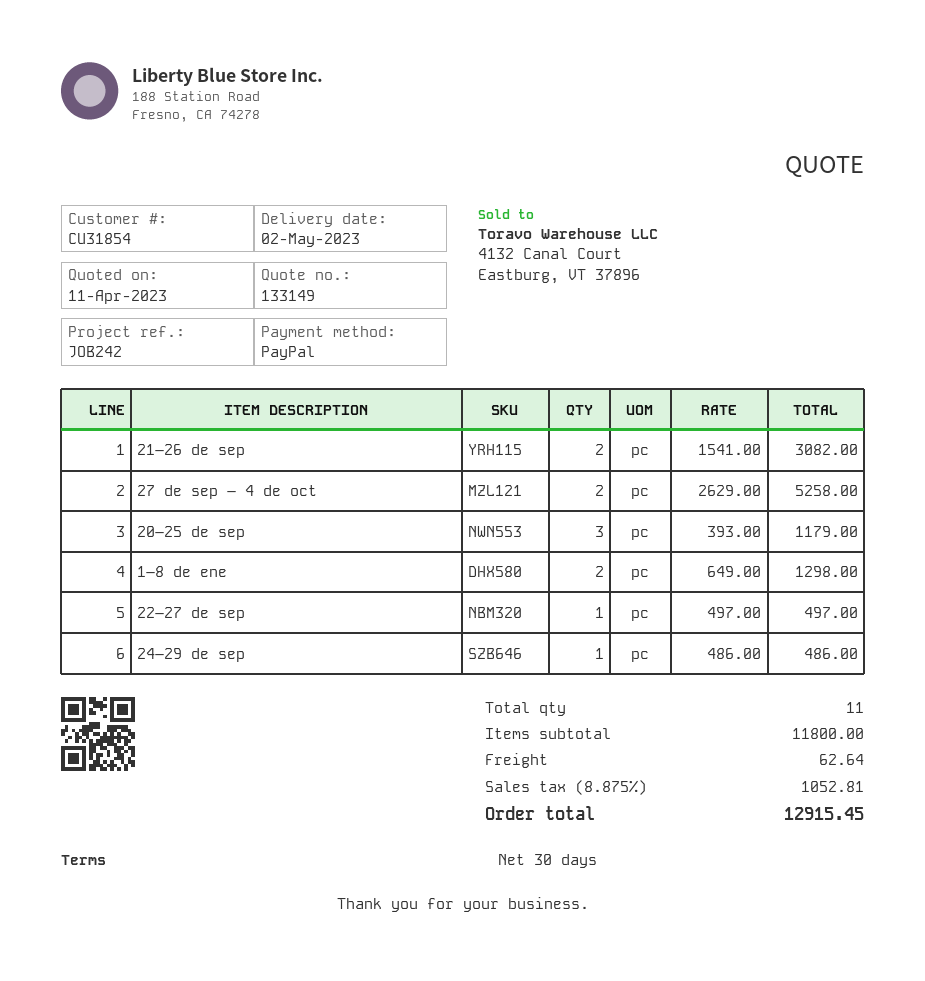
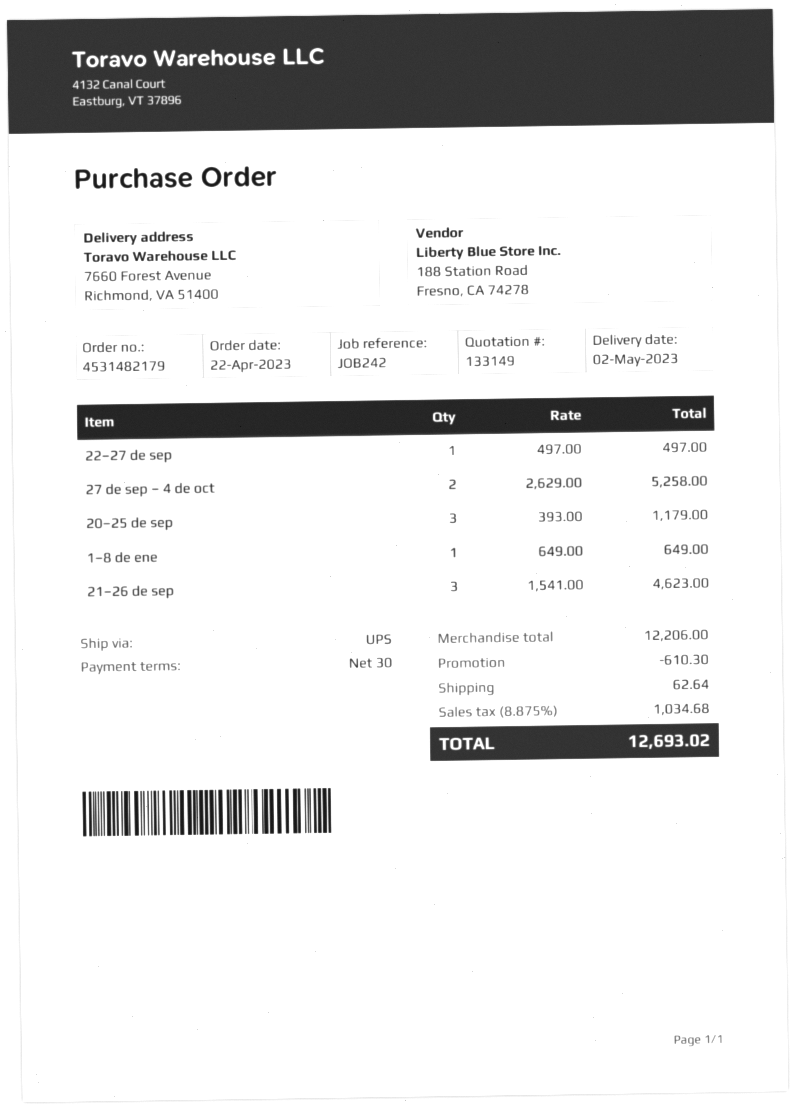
21–26 de sep: 2 x 1541.00 = 3082.00 -> 3 x 1541.00 = 4623.00
1–8 de ene: 2 x 649.00 = 1298.00 -> 1 x 649.00 = 649.00
24–29 de sep: 1 x 486.00 = 486.00 -> none
subtotal: 11800.00 -> 12206.00
discount: none -> 610.30
tax: 8.875% = 1052.81 -> 8.875% = 1034.68
total: 12915.45 -> 12693.02

